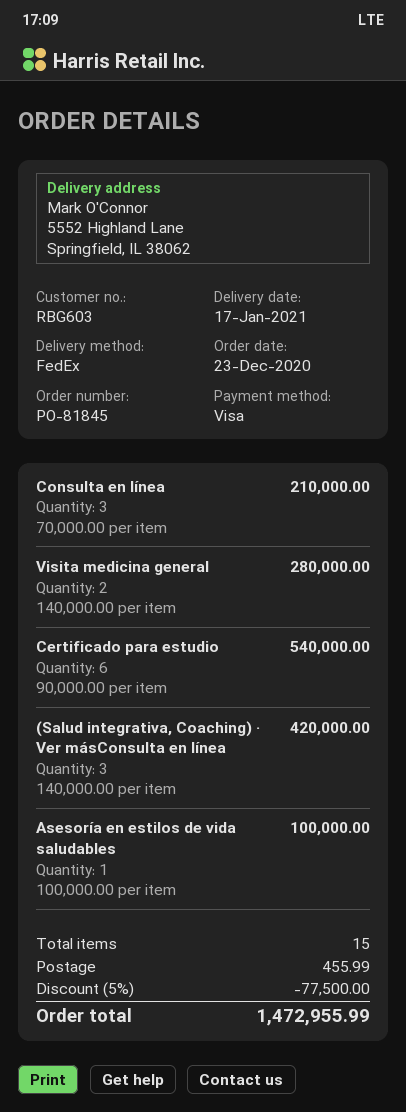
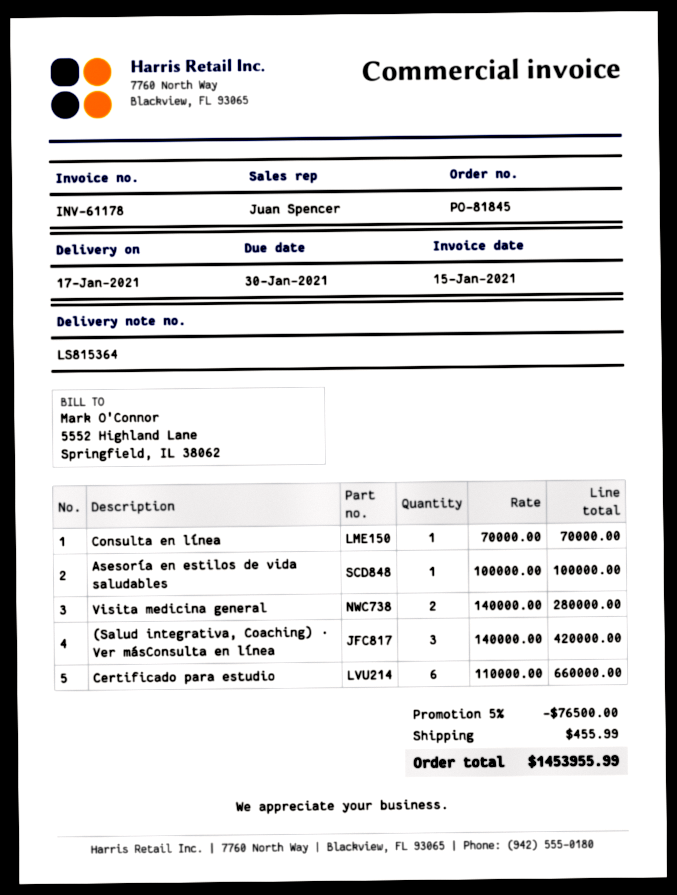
Consulta en línea: 3 x 70000.00 = 210000.00 -> 1 x 70000.00 = 70000.00
Certificado para estudio: 6 x 90000.00 = 540000.00 -> 6 x 110000.00 = 660000.00
discount: 5% = 77500.00 -> 5% = 76500.00
total: 1472955.99 -> 1453955.99

